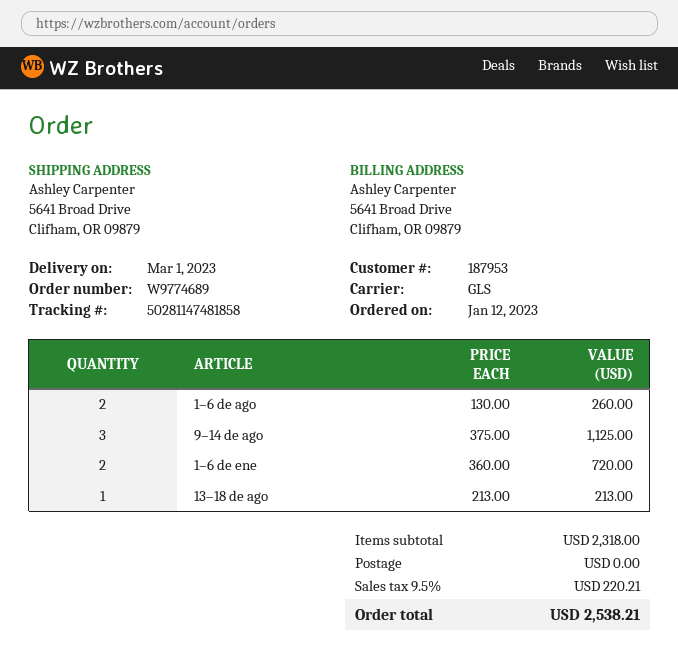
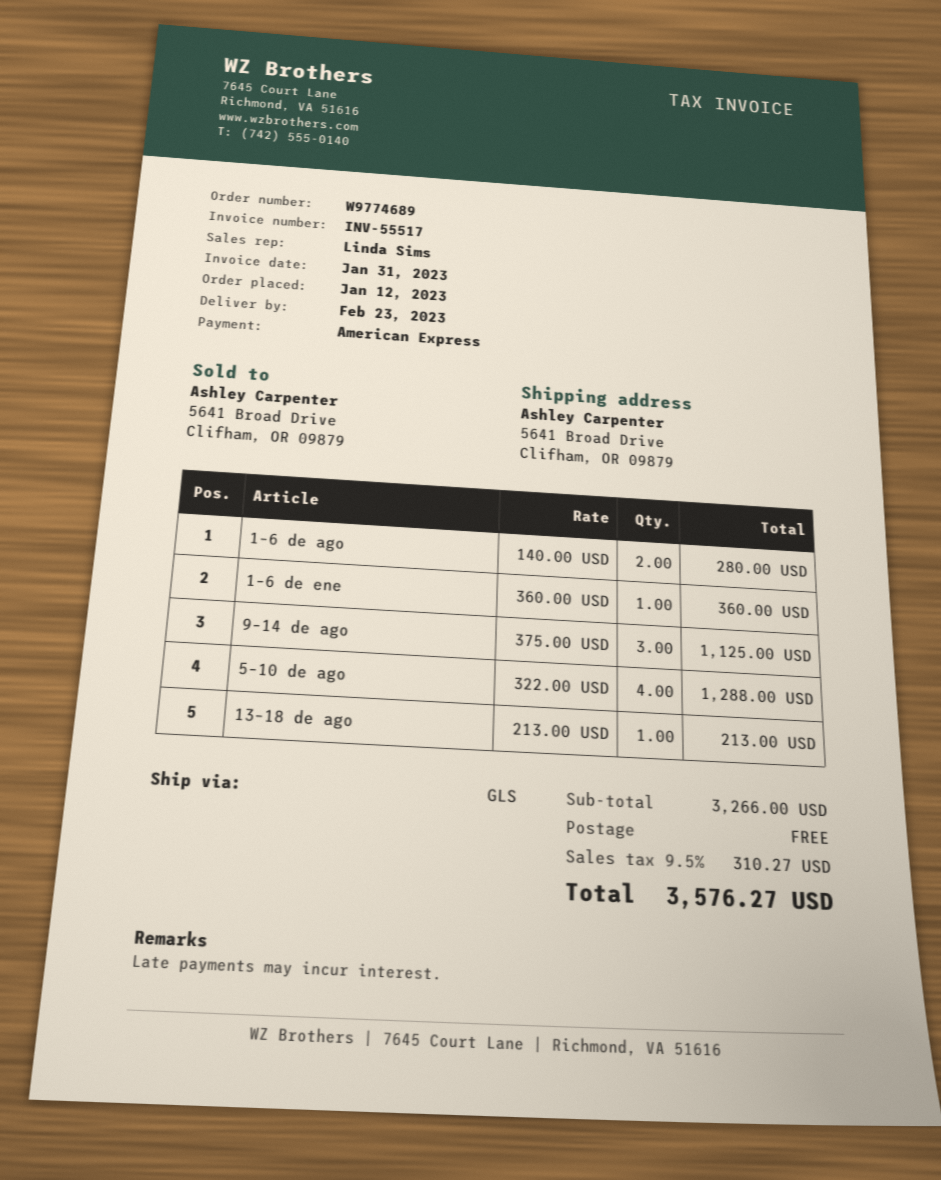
delivery date: 2023-03-01 -> 2023-02-23
1–6 de ago: 2 x 130.00 = 260.00 -> 2 x 140.00 = 280.00
1–6 de ene: 2 x 360.00 = 720.00 -> 1 x 360.00 = 360.00
5–10 de ago: none -> 4 x 322.00 = 1288.00
subtotal: 2318.00 -> 3266.00
tax: 9.5% = 220.21 -> 9.5% = 310.27
total: 2538.21 -> 3576.27

